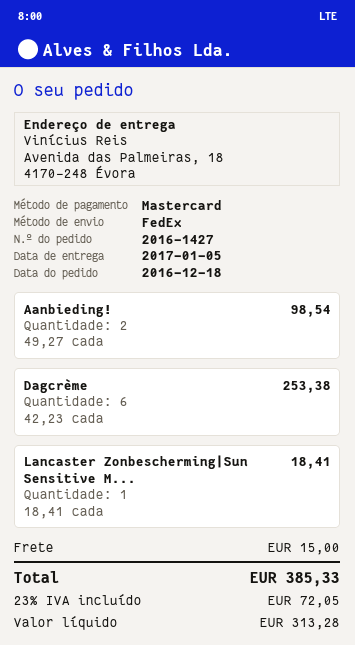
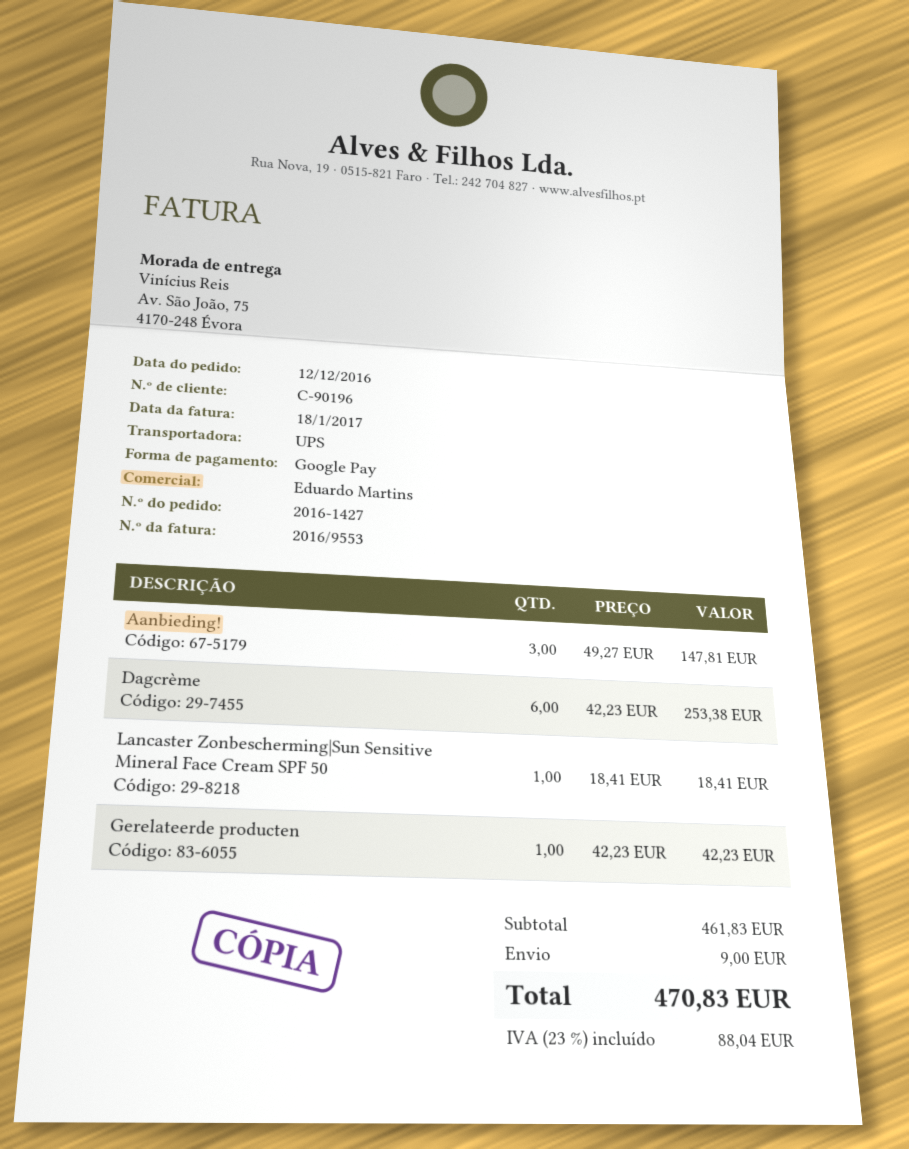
order date: 2016-12-18 -> 2016-12-12
payment method: Mastercard -> Google Pay
shipping method: FedEx -> UPS
ship to: Avenida das Palmeiras, 18, 4170-248 Évora -> Av. São João, 75, 4170-248 Évora
Aanbieding!: 2 x 49.27 = 98.54 -> 3 x 49.27 = 147.81
Gerelateerde producten: none -> 1 x 42.23 = 42.23
shipping: 15.00 -> 9.00
tax: 23% = 72.05 -> 23% = 88.04
total: 385.33 -> 470.83

